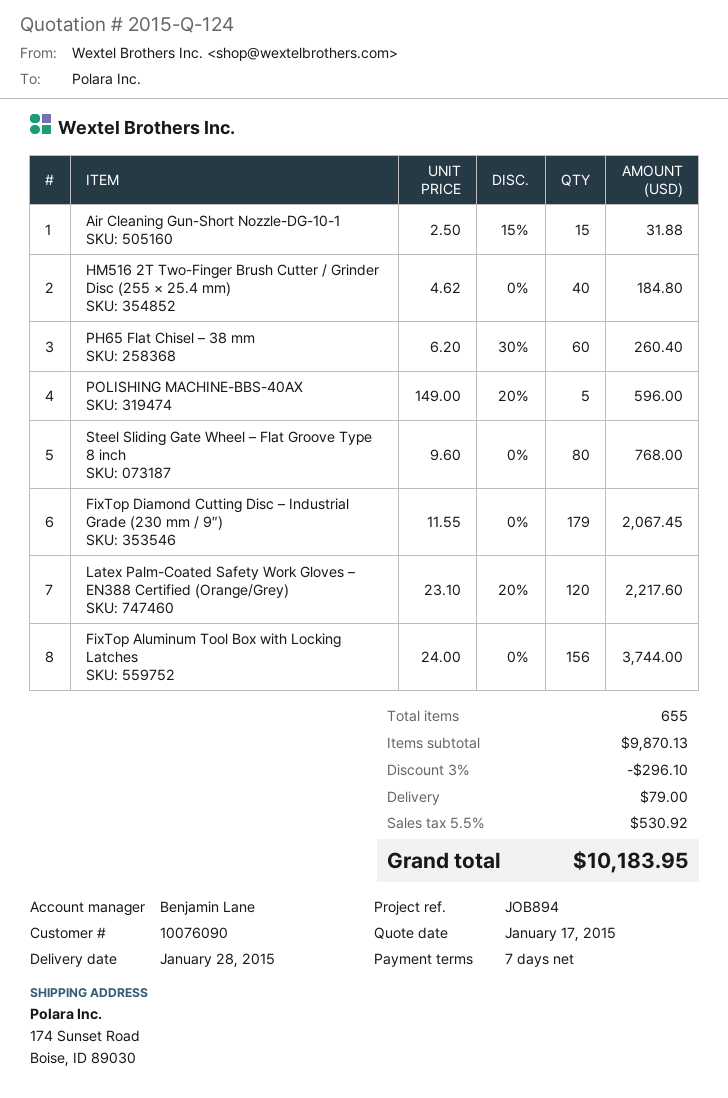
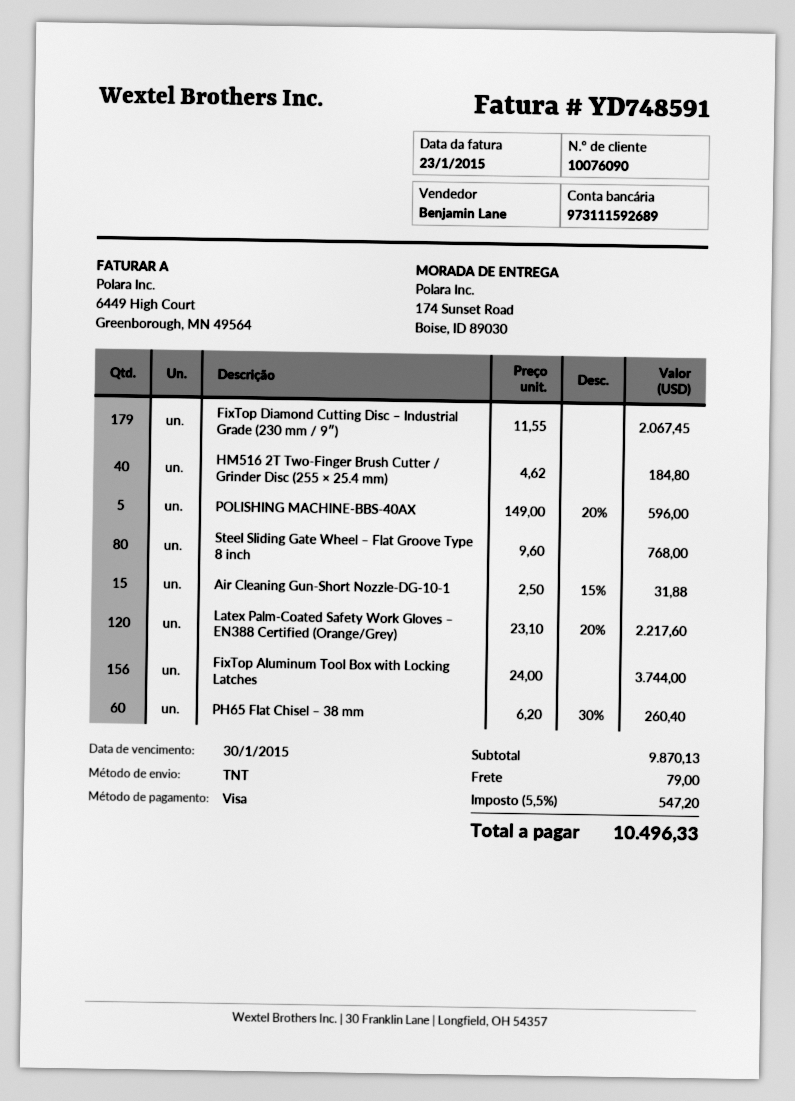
discount: 3% = 296.10 -> none
tax: 5.5% = 530.92 -> 5.5% = 547.20
total: 10183.95 -> 10496.33

